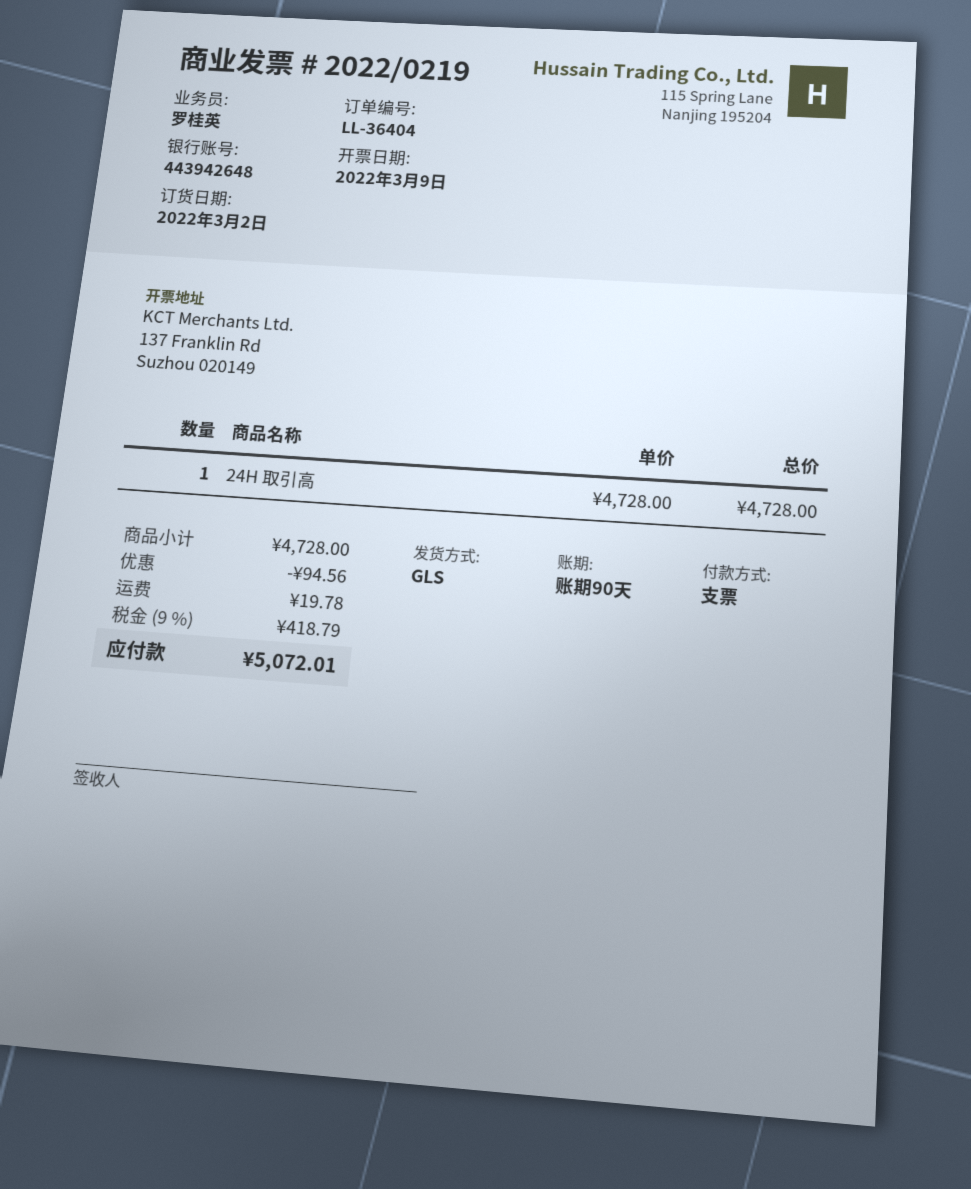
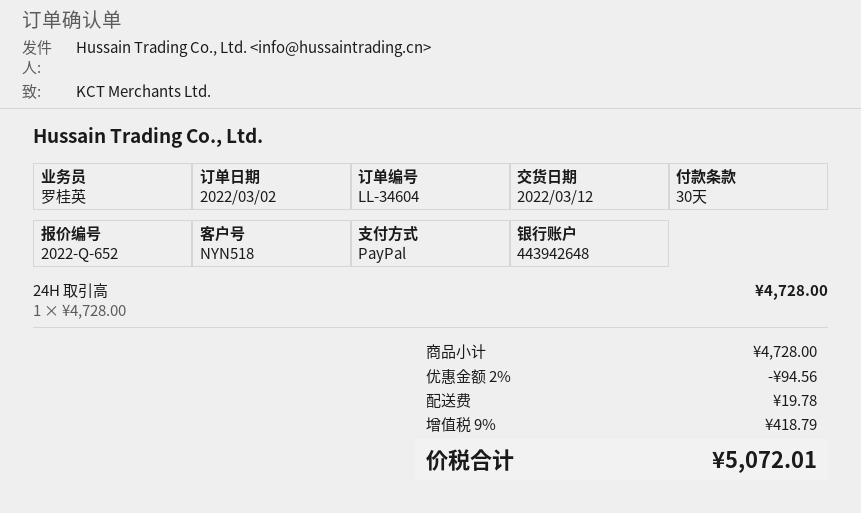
order number: LL-36404 -> LL-34604
payment terms: 90 days -> 30 days
payment method: cheque -> PayPal

